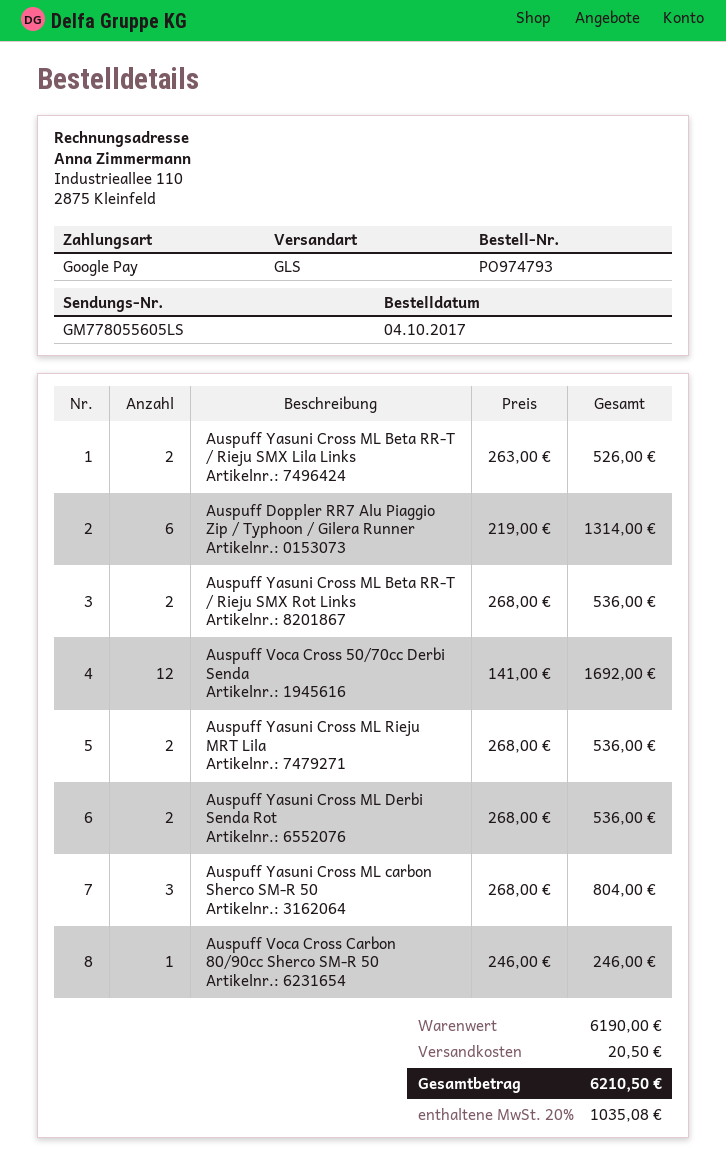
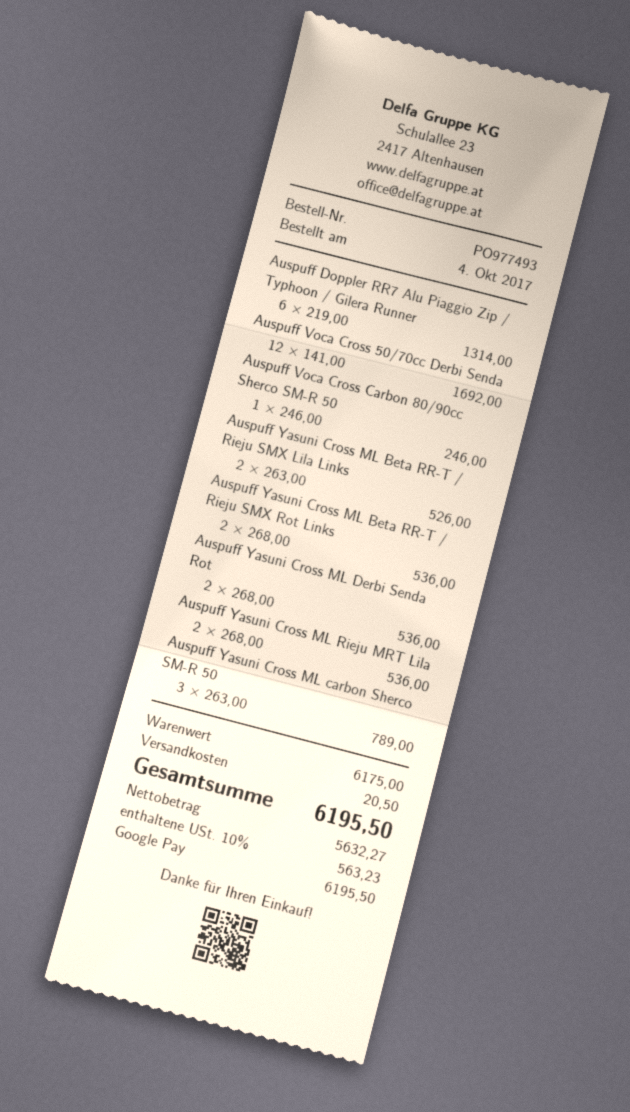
order number: PO974793 -> PO977493
Auspuff Yasuni Cross ML carbon Sherco SM-R 50: 3 x 268.00 = 804.00 -> 3 x 263.00 = 789.00
subtotal: 6190.00 -> 6175.00
tax: 20% = 1035.08 -> 10% = 563.23
total: 6210.50 -> 6195.50

